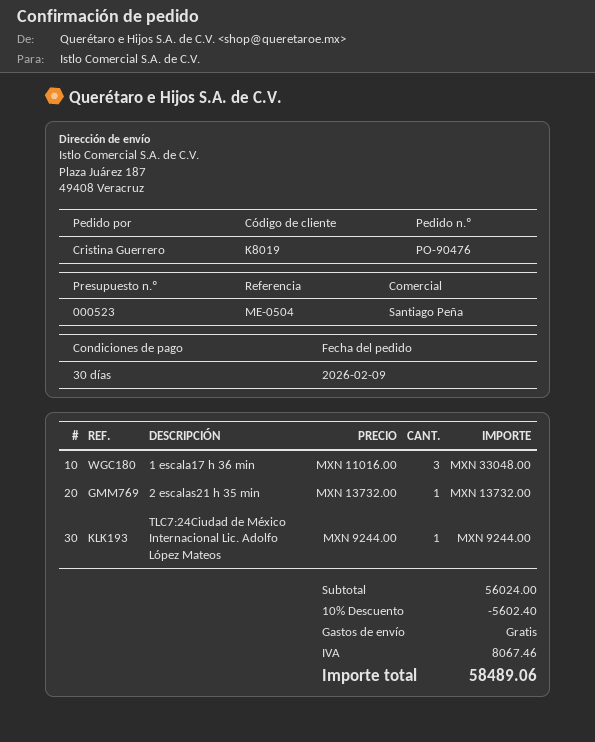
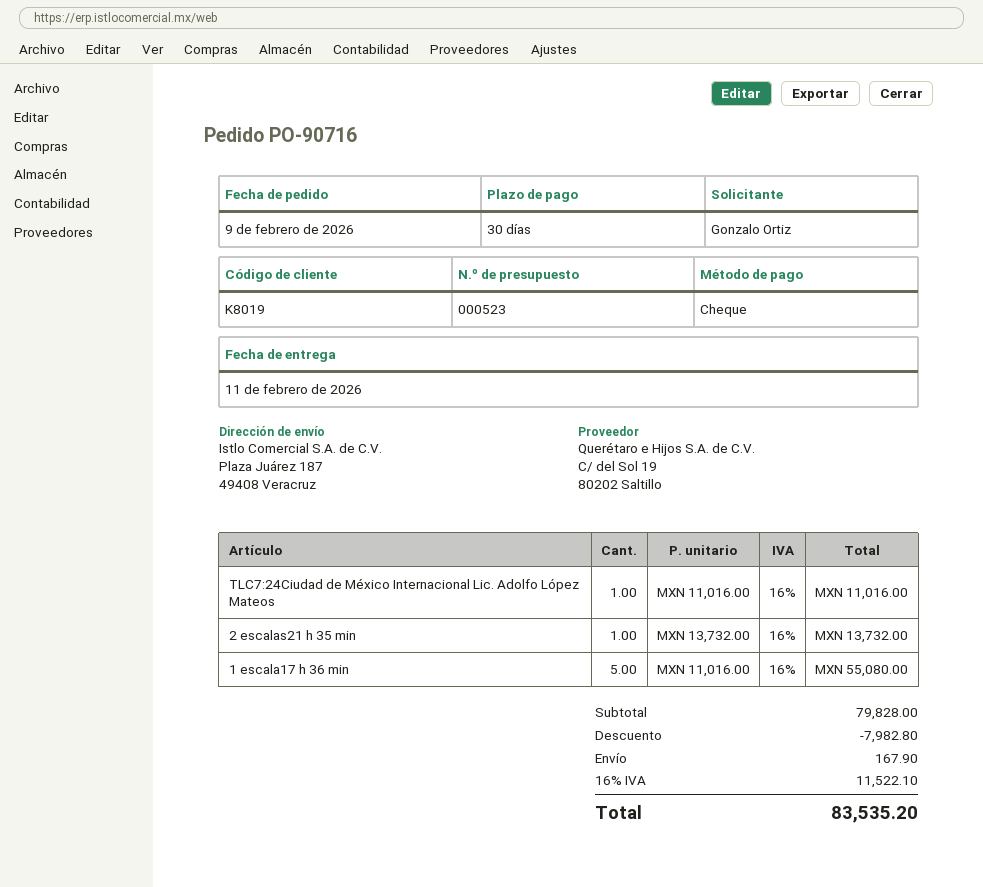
order number: PO-90476 -> PO-90716
ordered by: Cristina Guerrero -> Gonzalo Ortiz
1 escala17 h 36 min: 3 x 11016.00 = 33048.00 -> 5 x 11016.00 = 55080.00
TLC7:24Ciudad de México Internacional Lic. Adolfo López Mateos: 1 x 9244.00 = 9244.00 -> 1 x 11016.00 = 11016.00
subtotal: 56024.00 -> 79828.00
discount: 5602.40 -> 7982.80
shipping: 0.00 -> 167.90
tax: 8067.46 -> 11522.10
total: 58489.06 -> 83535.20

